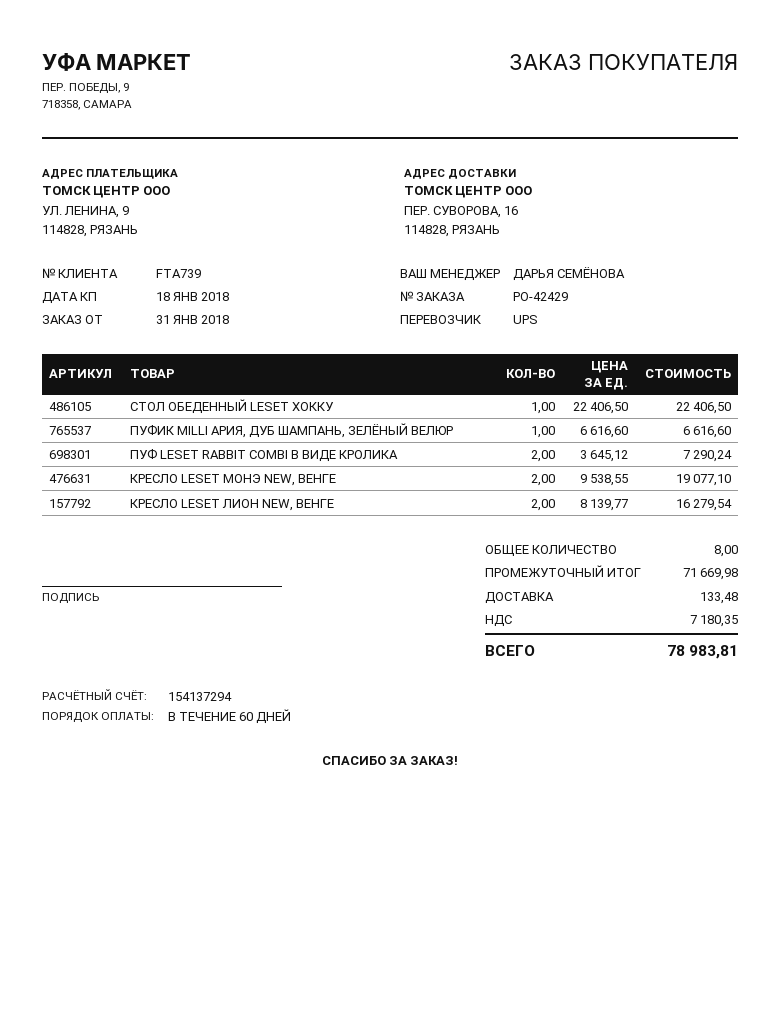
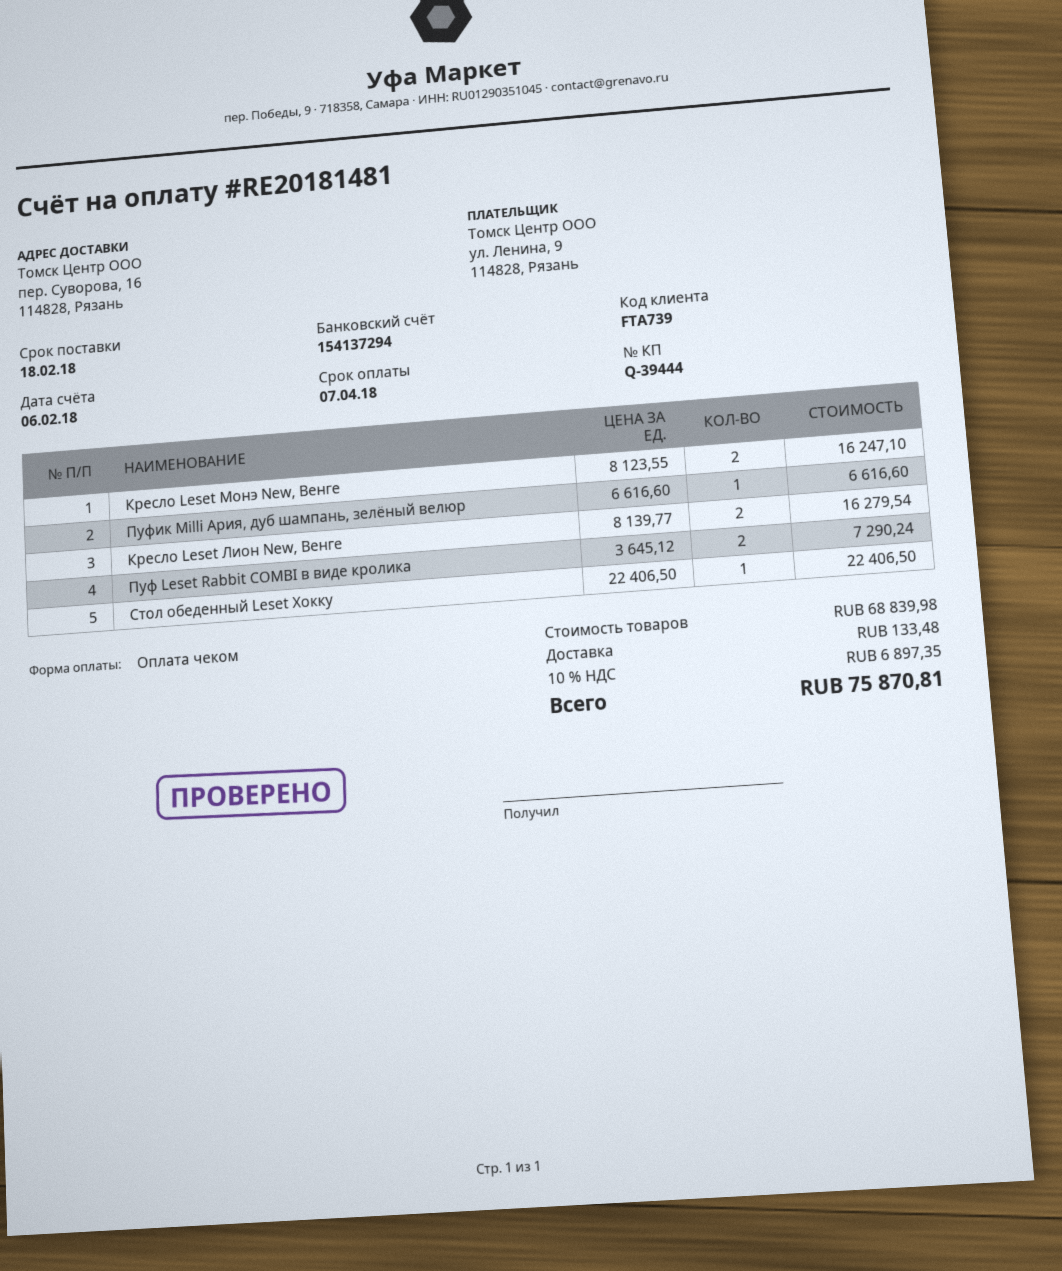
КРЕСЛО LESET МОНЭ NEW, ВЕНГЕ: 2 x 9538.55 = 19077.10 -> 2 x 8123.55 = 16247.10
subtotal: 71669.98 -> 68839.98
tax: 7180.35 -> 6897.35
total: 78983.81 -> 75870.81

